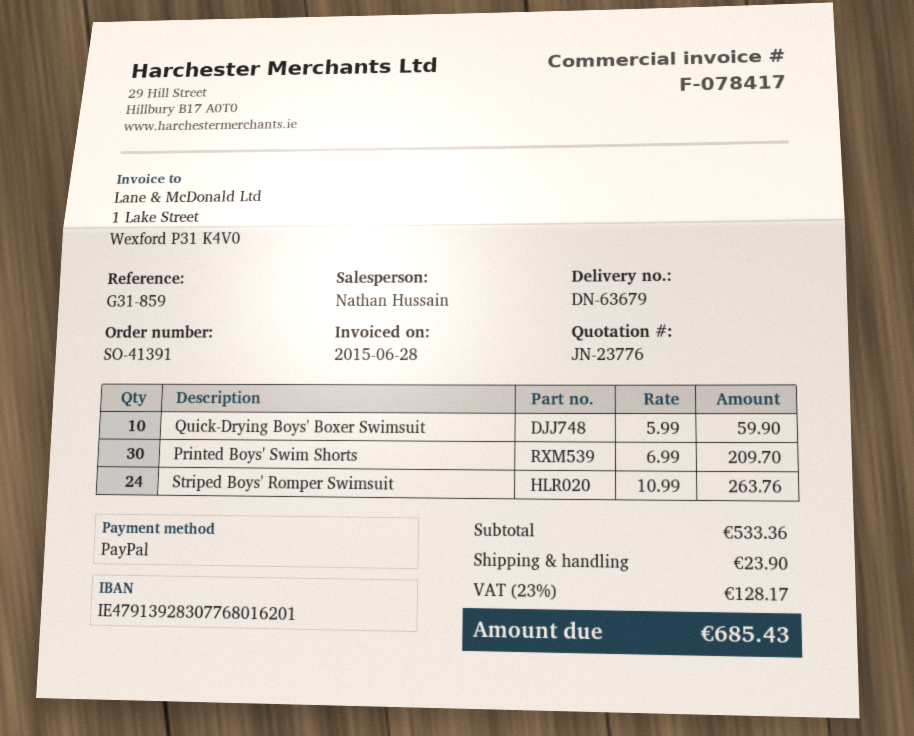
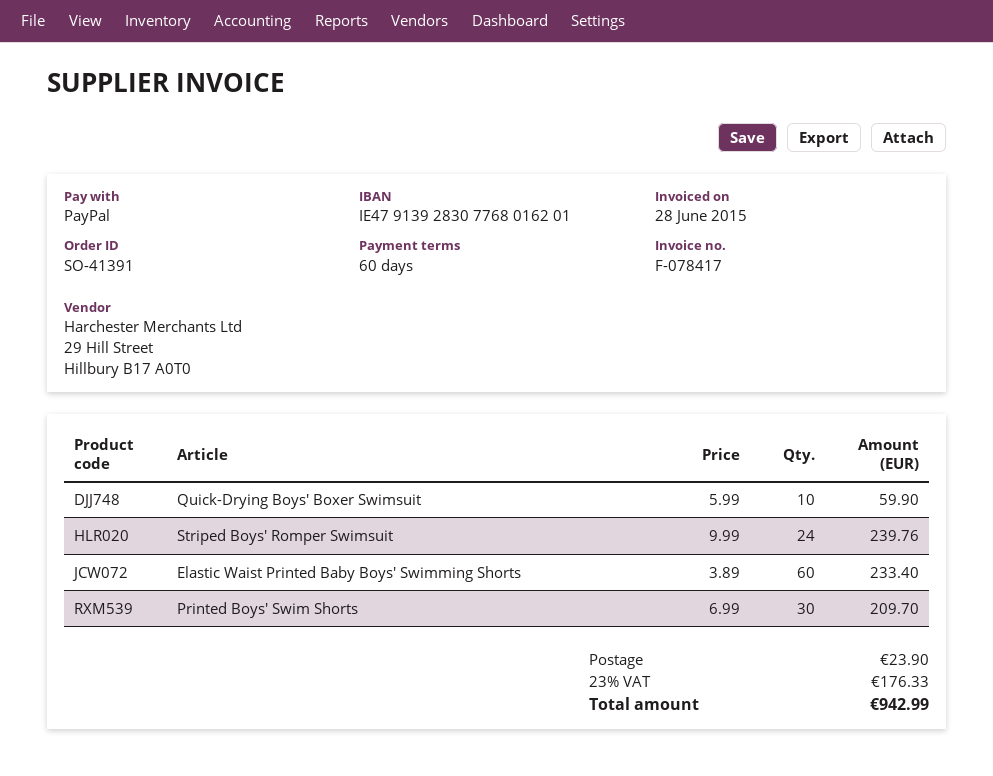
Striped Boys' Romper Swimsuit: 24 x 10.99 = 263.76 -> 24 x 9.99 = 239.76
Elastic Waist Printed Baby Boys' Swimming Shorts: none -> 60 x 3.89 = 233.40
tax: 23% = 128.17 -> 23% = 176.33
total: 685.43 -> 942.99

